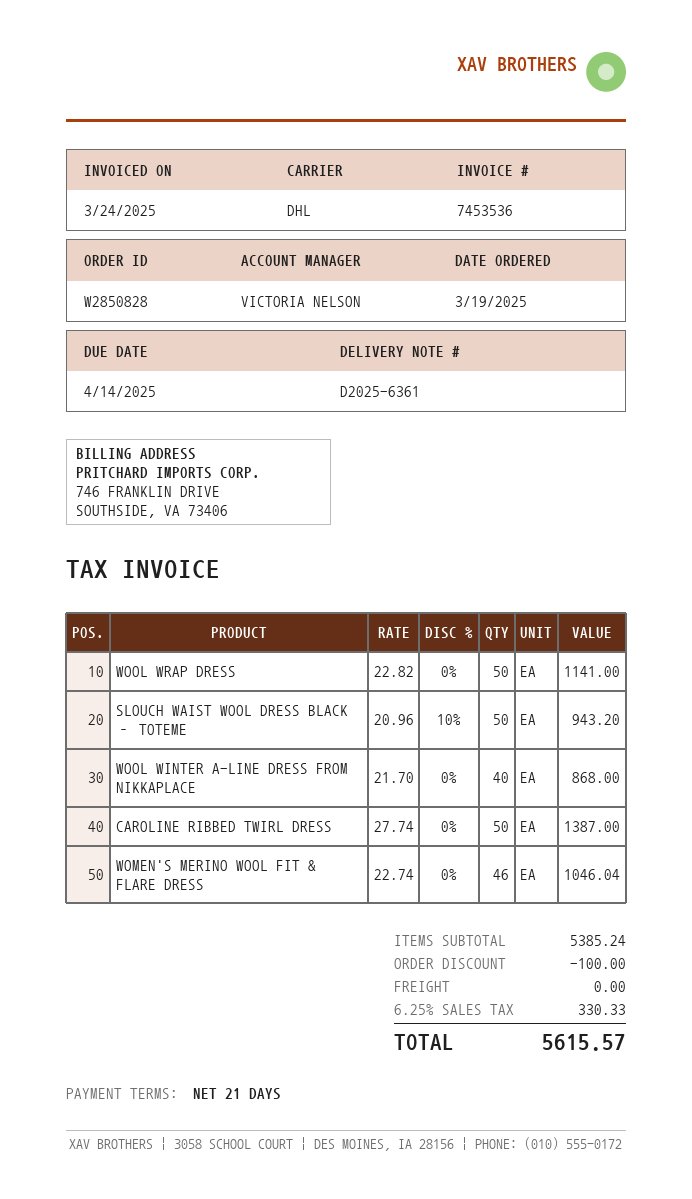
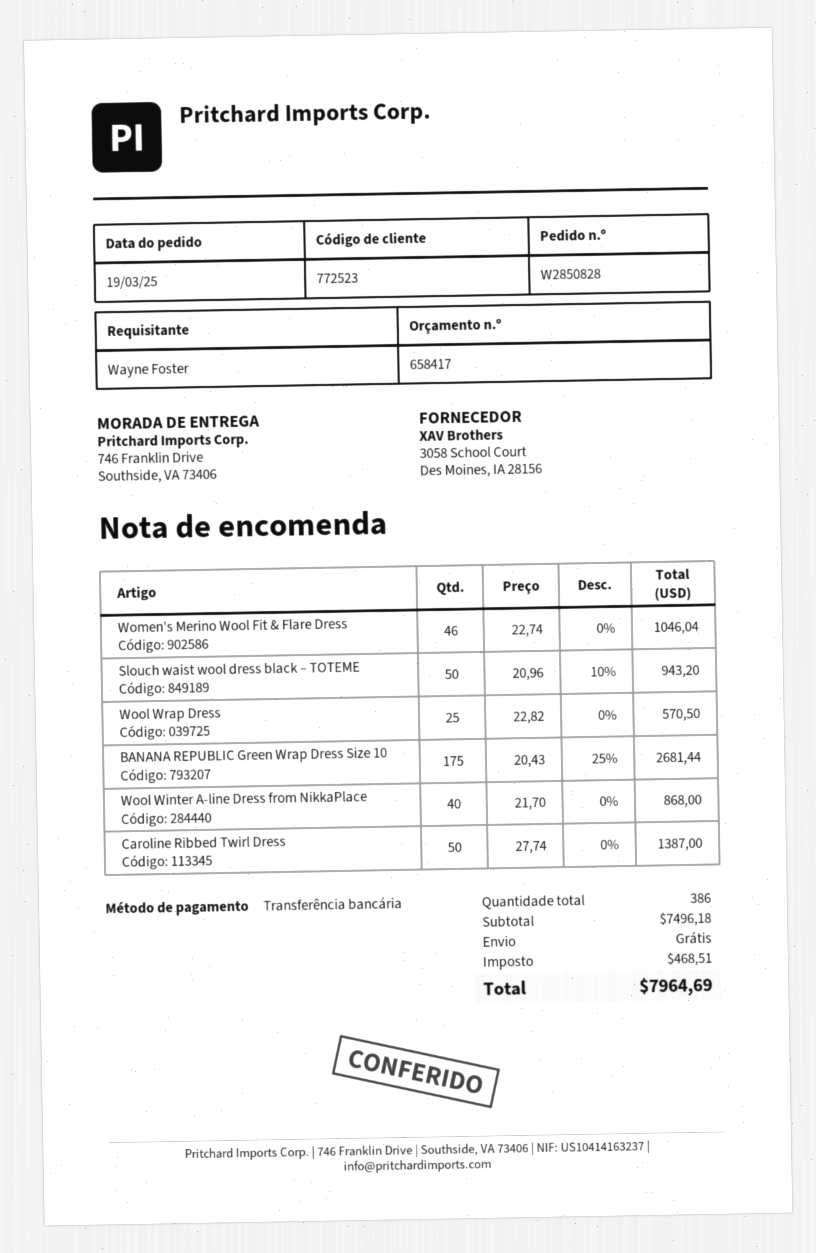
WOOL WRAP DRESS: 50 x 22.82 = 1141.00 -> 25 x 22.82 = 570.50
BANANA REPUBLIC Green Wrap Dress Size 10: none -> 175 x 20.43 - 25% = 2681.44
subtotal: 5385.24 -> 7496.18
discount: 100.00 -> none
tax: 330.33 -> 468.51
total: 5615.57 -> 7964.69

